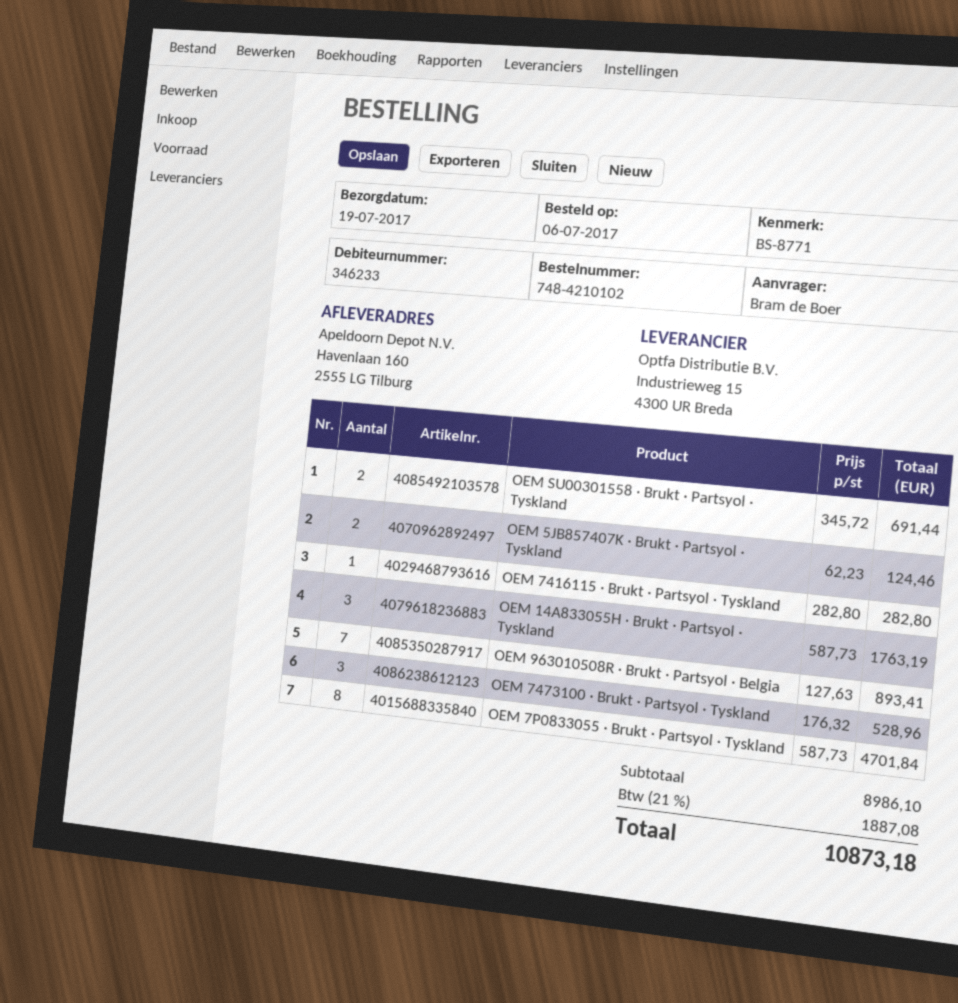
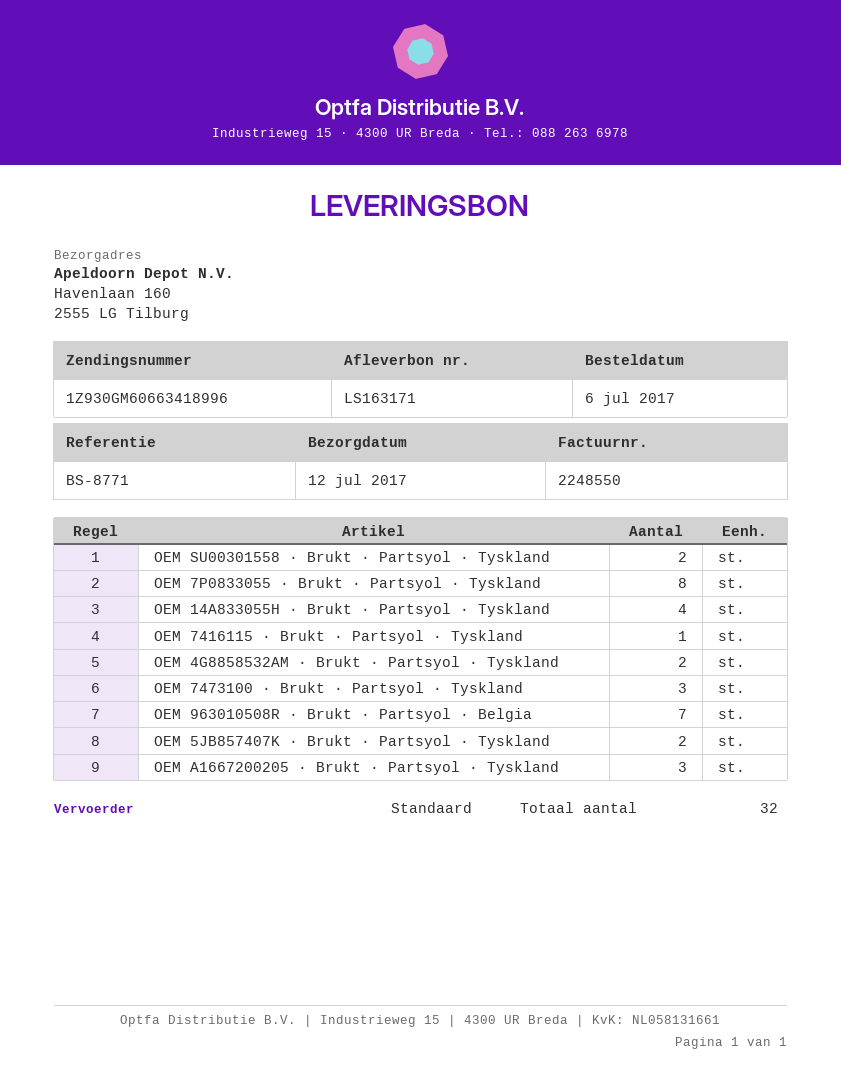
delivery date: 2017-07-19 -> 2017-07-12
OEM 14A833055H · Brukt · Partsyol · Tyskland: 3 -> 4
OEM 4G8858532AM · Brukt · Partsyol · Tyskland: none -> 2
OEM A1667200205 · Brukt · Partsyol · Tyskland: none -> 3

